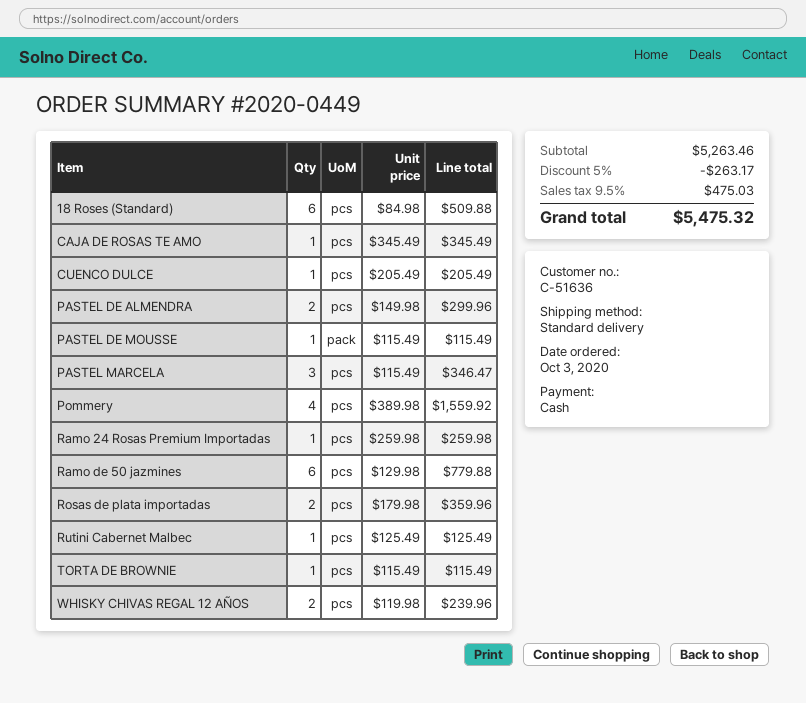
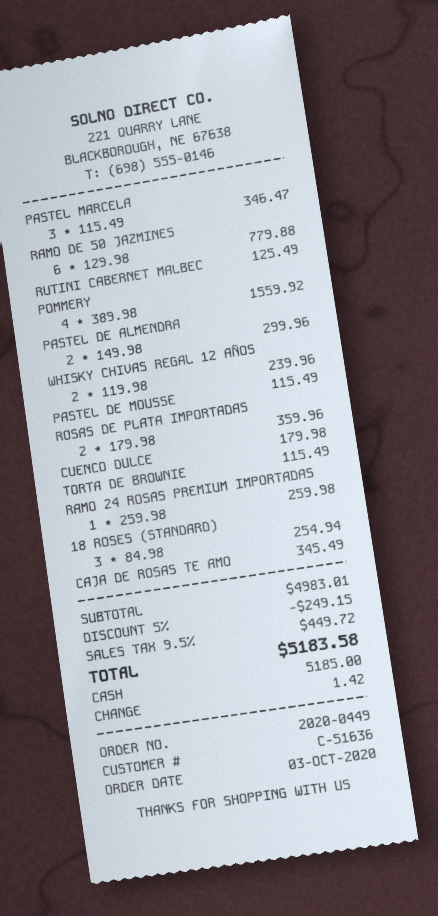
18 Roses (Standard): 6 x 84.98 = 509.88 -> 3 x 84.98 = 254.94
CUENCO DULCE: 1 x 205.49 = 205.49 -> 1 x 179.98 = 179.98
subtotal: 5263.46 -> 4983.01
discount: 5% = 263.17 -> 5% = 249.15
tax: 9.5% = 475.03 -> 9.5% = 449.72
total: 5475.32 -> 5183.58

